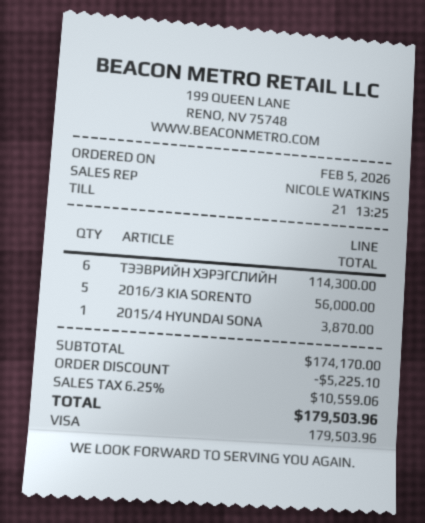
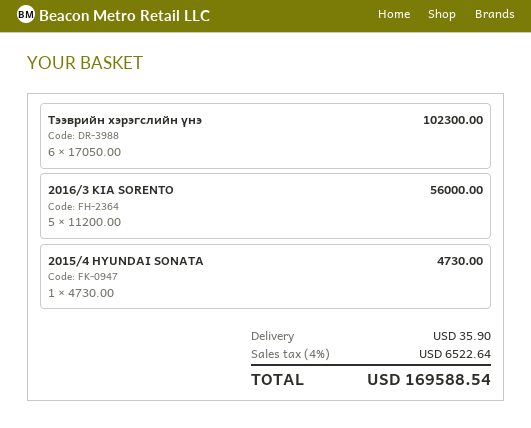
ТЭЭВРИЙН ХЭРЭГСЛИЙН: 6 for 114300.00 -> 6 for 102300.00
2015/4 HYUNDAI SONA: 1 for 3870.00 -> 1 for 4730.00
discount: 5225.10 -> none
shipping: none -> 35.90
tax: 6.25% = 10559.06 -> 4% = 6522.64
total: 179503.96 -> 169588.54

